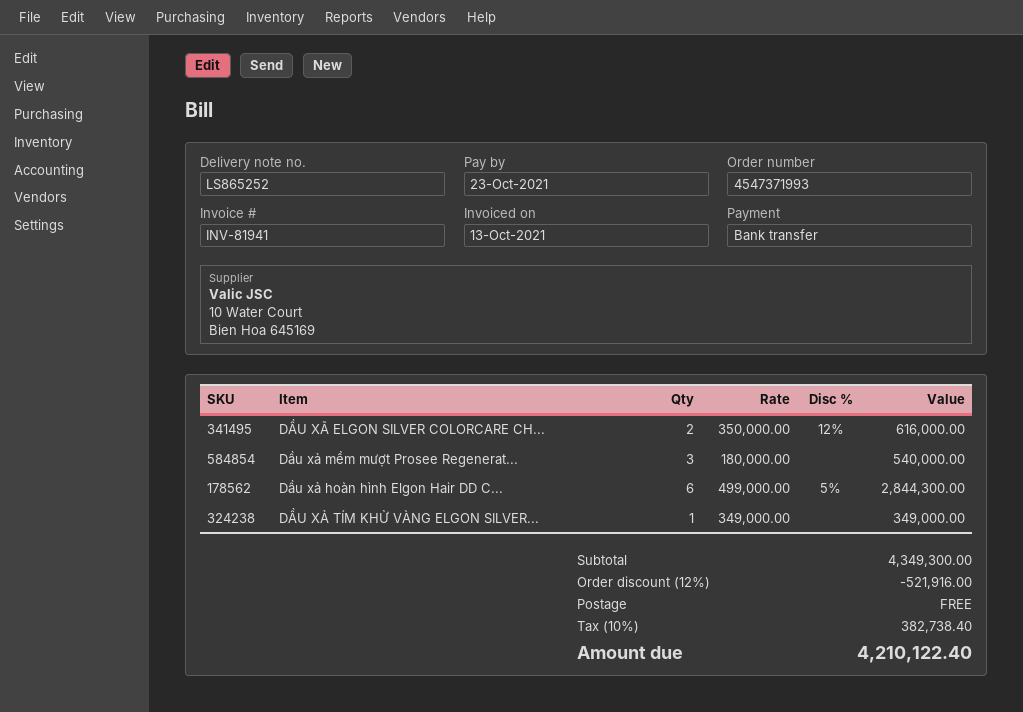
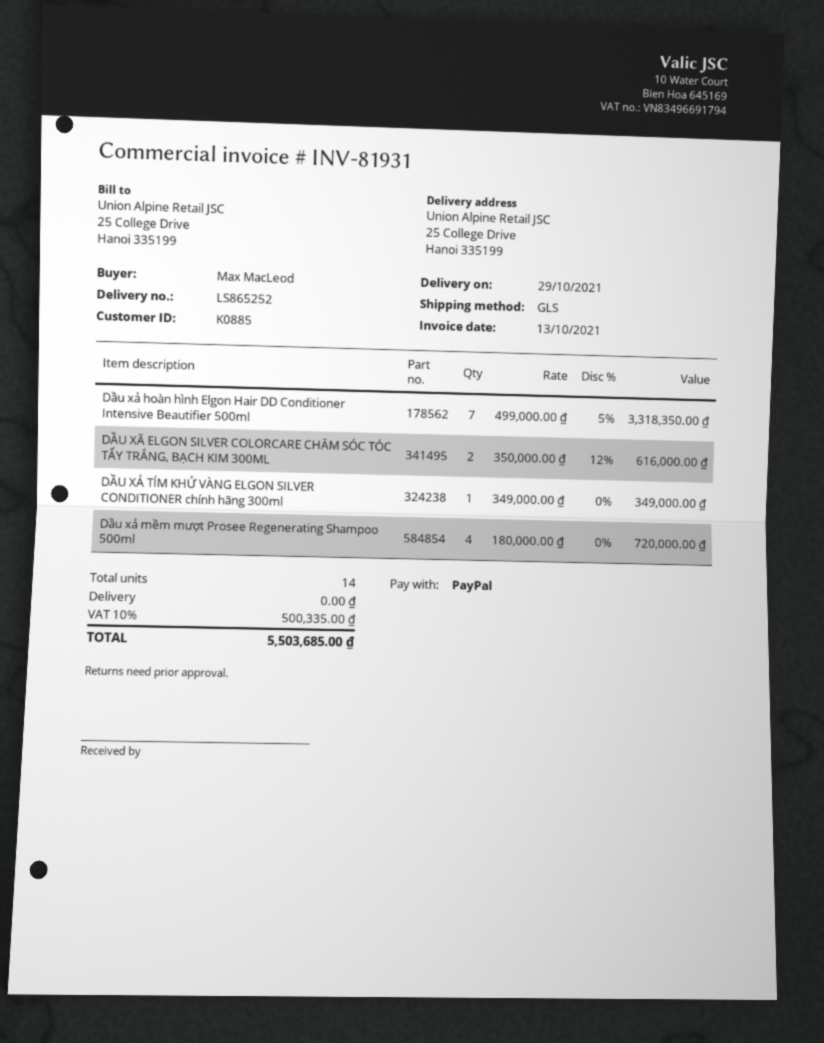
invoice number: INV-81941 -> INV-81931
payment method: bank transfer -> PayPal
Dầu xả mềm mượt Prosee Regenerat...: 3 x 180000.00 = 540000.00 -> 4 x 180000.00 = 720000.00
Dầu xả hoàn hình Elgon Hair DD C...: 6 x 499000.00 - 5% = 2844300.00 -> 7 x 499000.00 - 5% = 3318350.00
discount: 12% = 521916.00 -> none
tax: 10% = 382738.40 -> 10% = 500335.00
total: 4210122.40 -> 5503685.00

